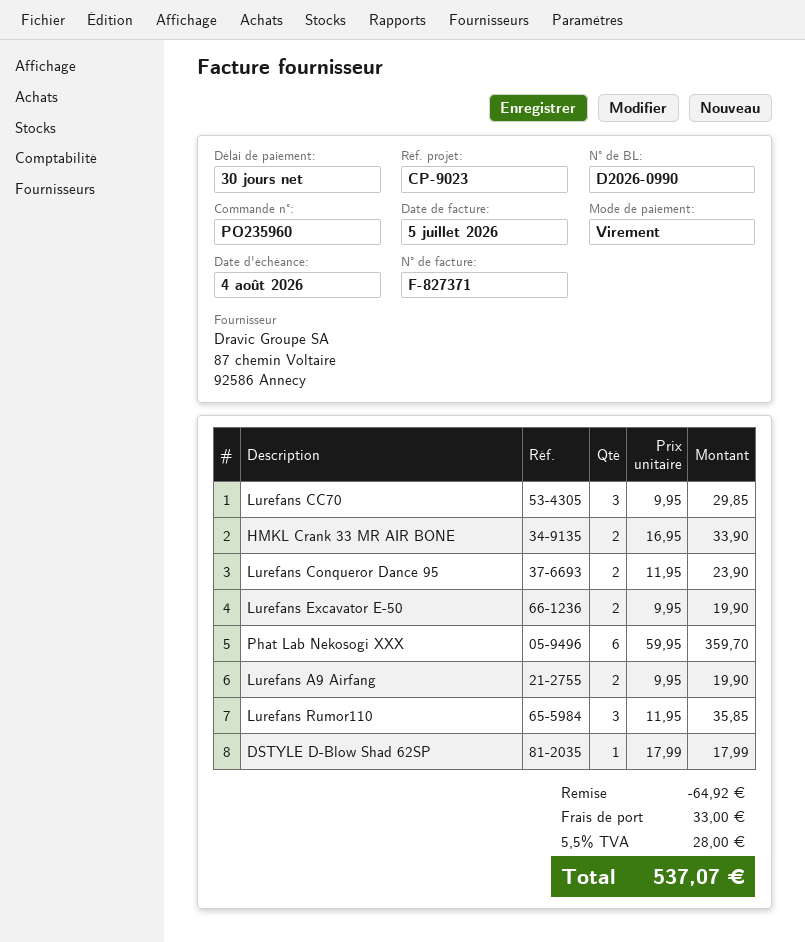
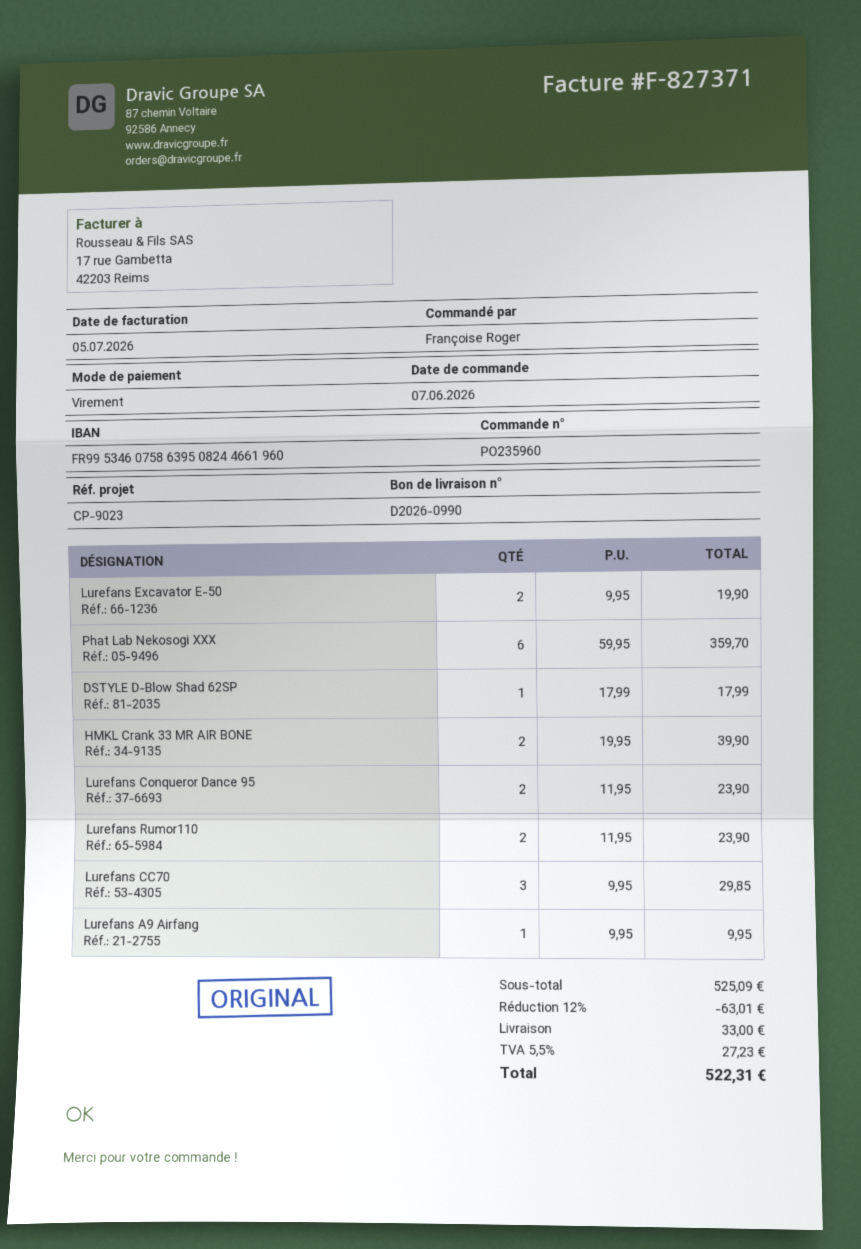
HMKL Crank 33 MR AIR BONE: 2 x 16.95 = 33.90 -> 2 x 19.95 = 39.90
Lurefans A9 Airfang: 2 x 9.95 = 19.90 -> 1 x 9.95 = 9.95
Lurefans Rumor110: 3 x 11.95 = 35.85 -> 2 x 11.95 = 23.90
discount: 64.92 -> 63.01
tax: 5.5% = 28.00 -> 5.5% = 27.23
total: 537.07 -> 522.31

